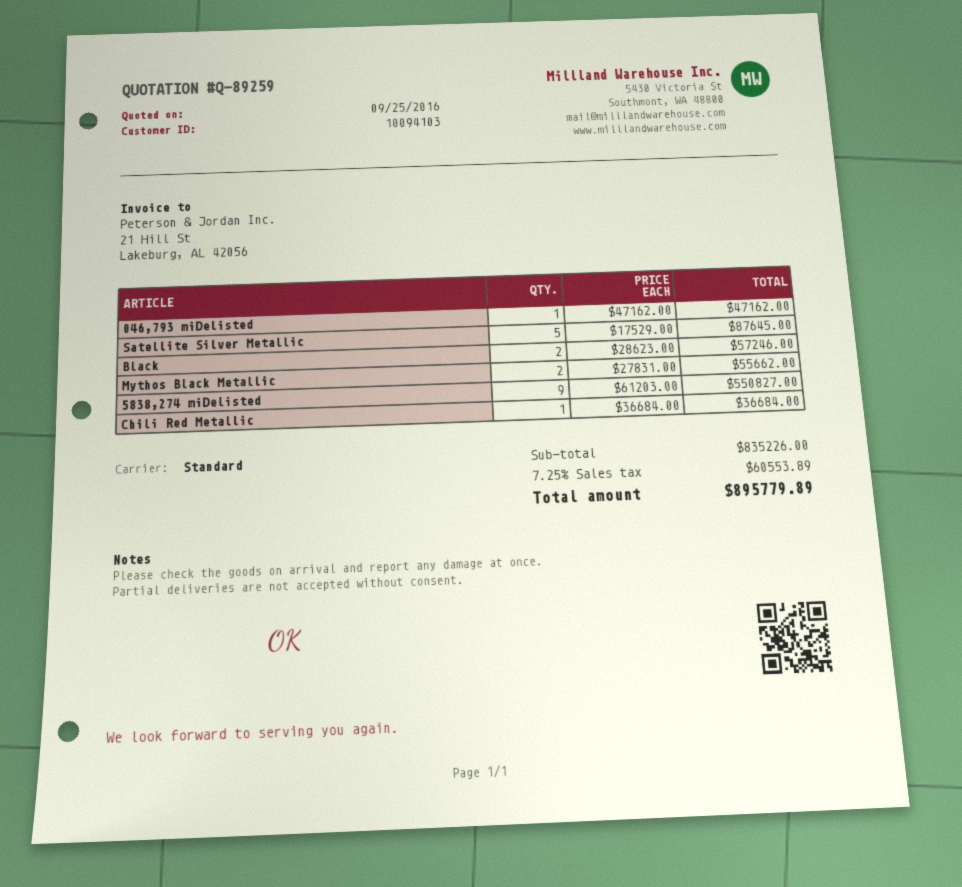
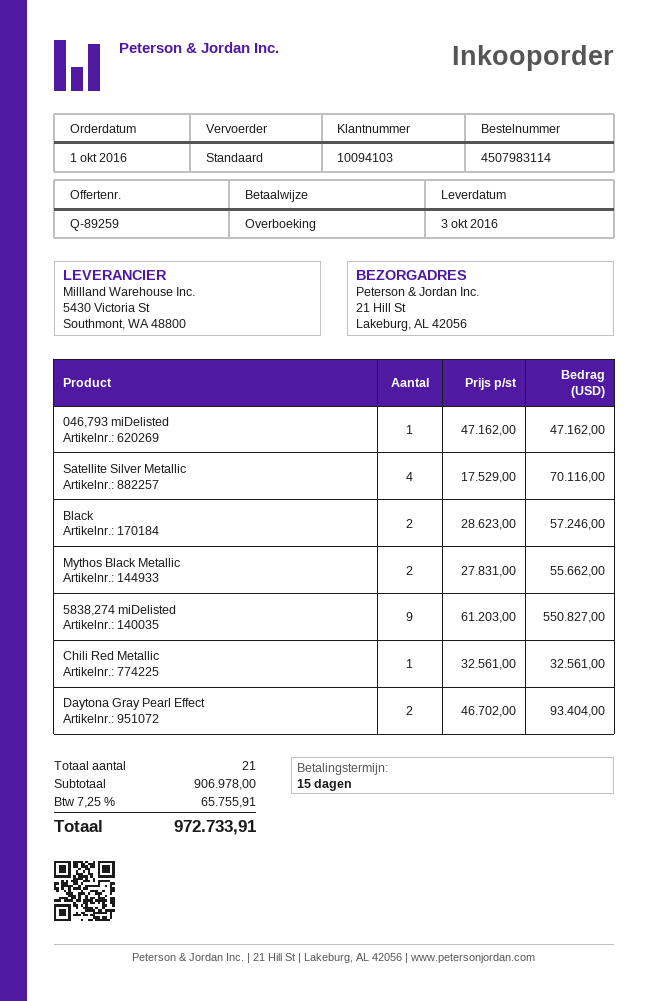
Satellite Silver Metallic: 5 x 17529.00 = 87645.00 -> 4 x 17529.00 = 70116.00
Chili Red Metallic: 1 x 36684.00 = 36684.00 -> 1 x 32561.00 = 32561.00
Daytona Gray Pearl Effect: none -> 2 x 46702.00 = 93404.00
subtotal: 835226.00 -> 906978.00
tax: 7.25% = 60553.89 -> 7.25% = 65755.91
total: 895779.89 -> 972733.91

